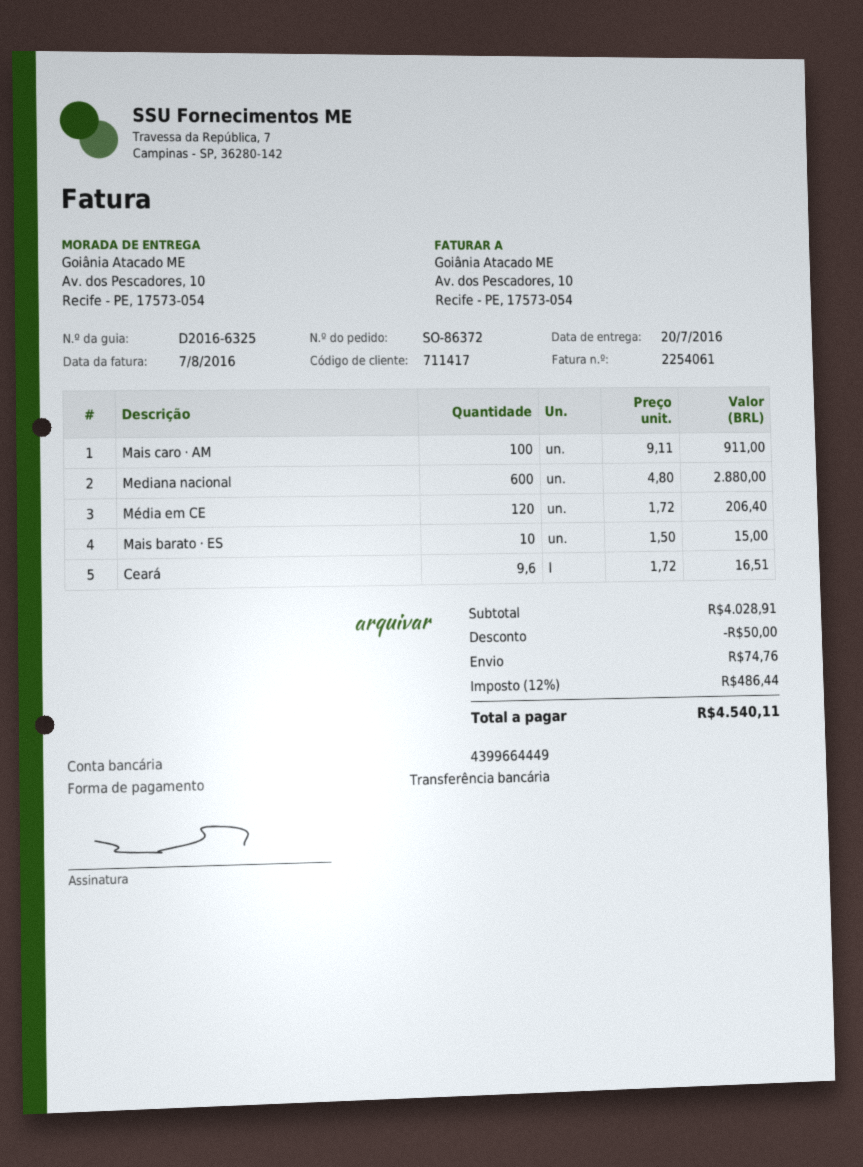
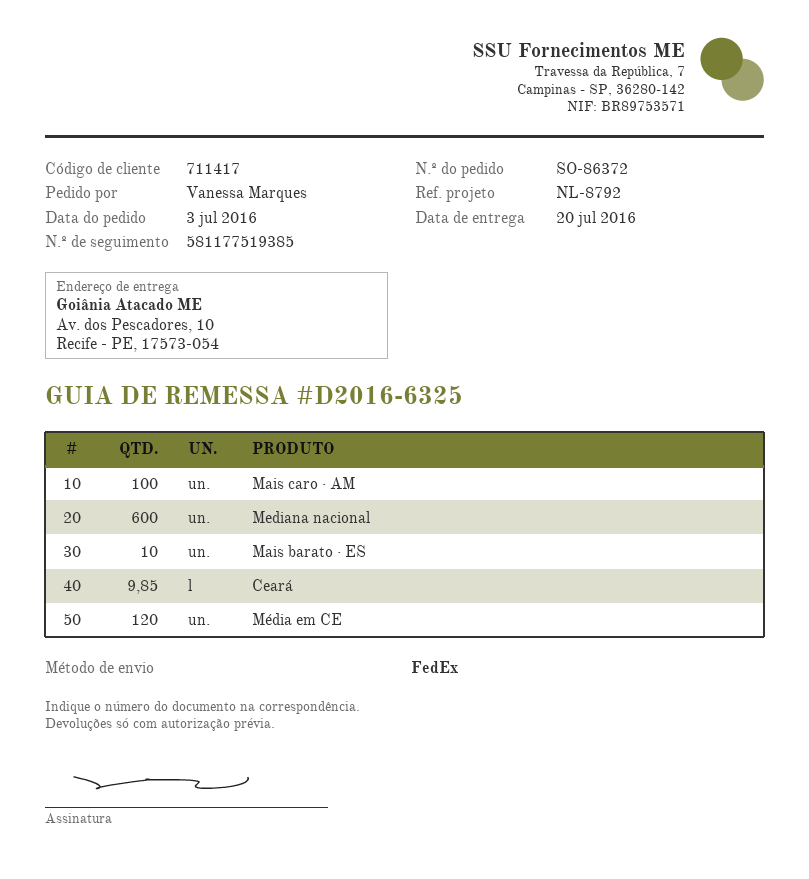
Ceará: 9.6 -> 9.85

